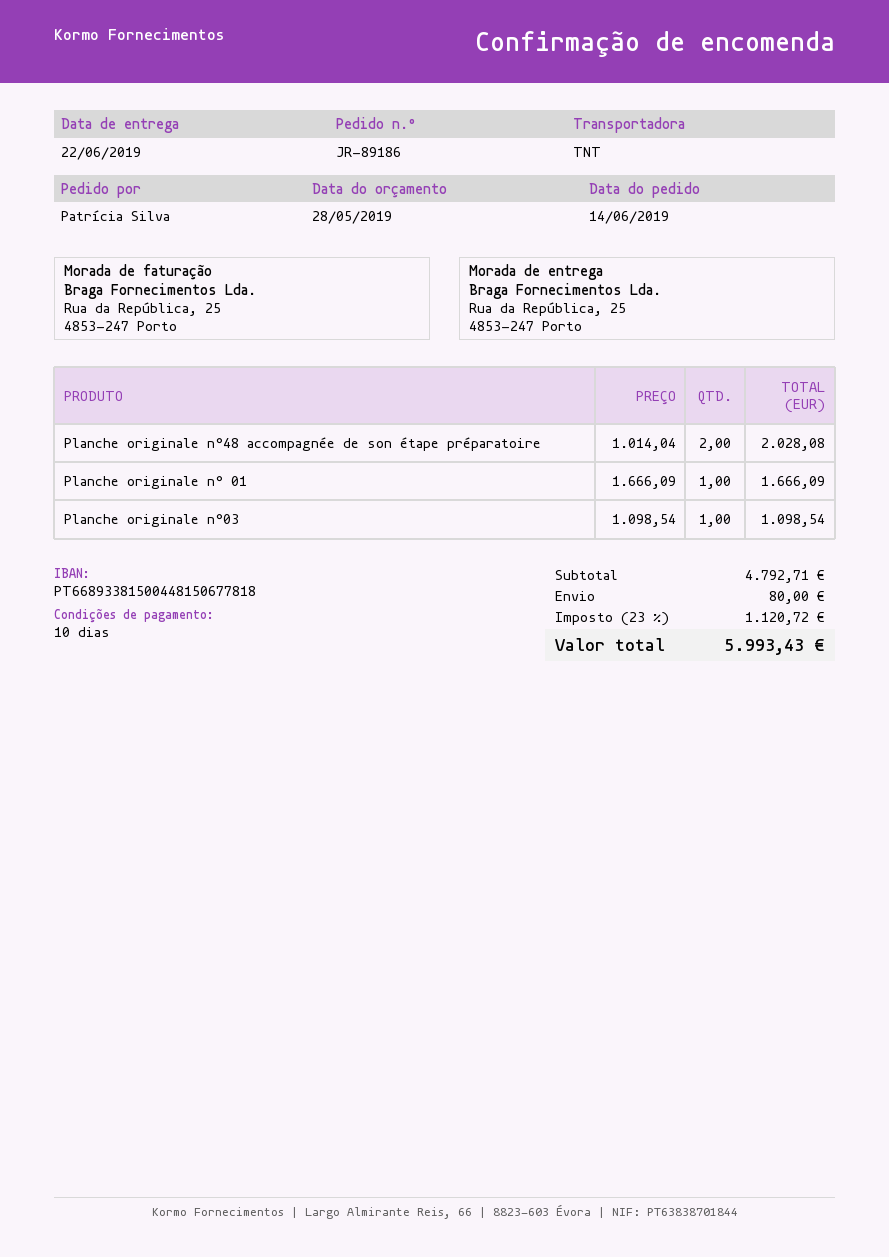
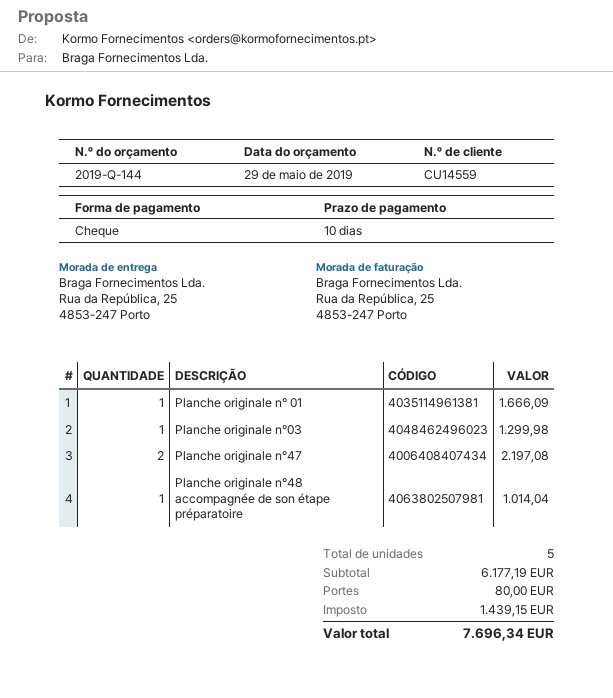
quote date: 2019-05-28 -> 2019-05-29
Planche originale n°48 accompagnée de son étape préparatoire: 2 for 2028.08 -> 1 for 1014.04
Planche originale n°03: 1 for 1098.54 -> 1 for 1299.98
Planche originale n°47: none -> 2 for 2197.08
subtotal: 4792.71 -> 6177.19
tax: 1120.72 -> 1439.15
total: 5993.43 -> 7696.34

